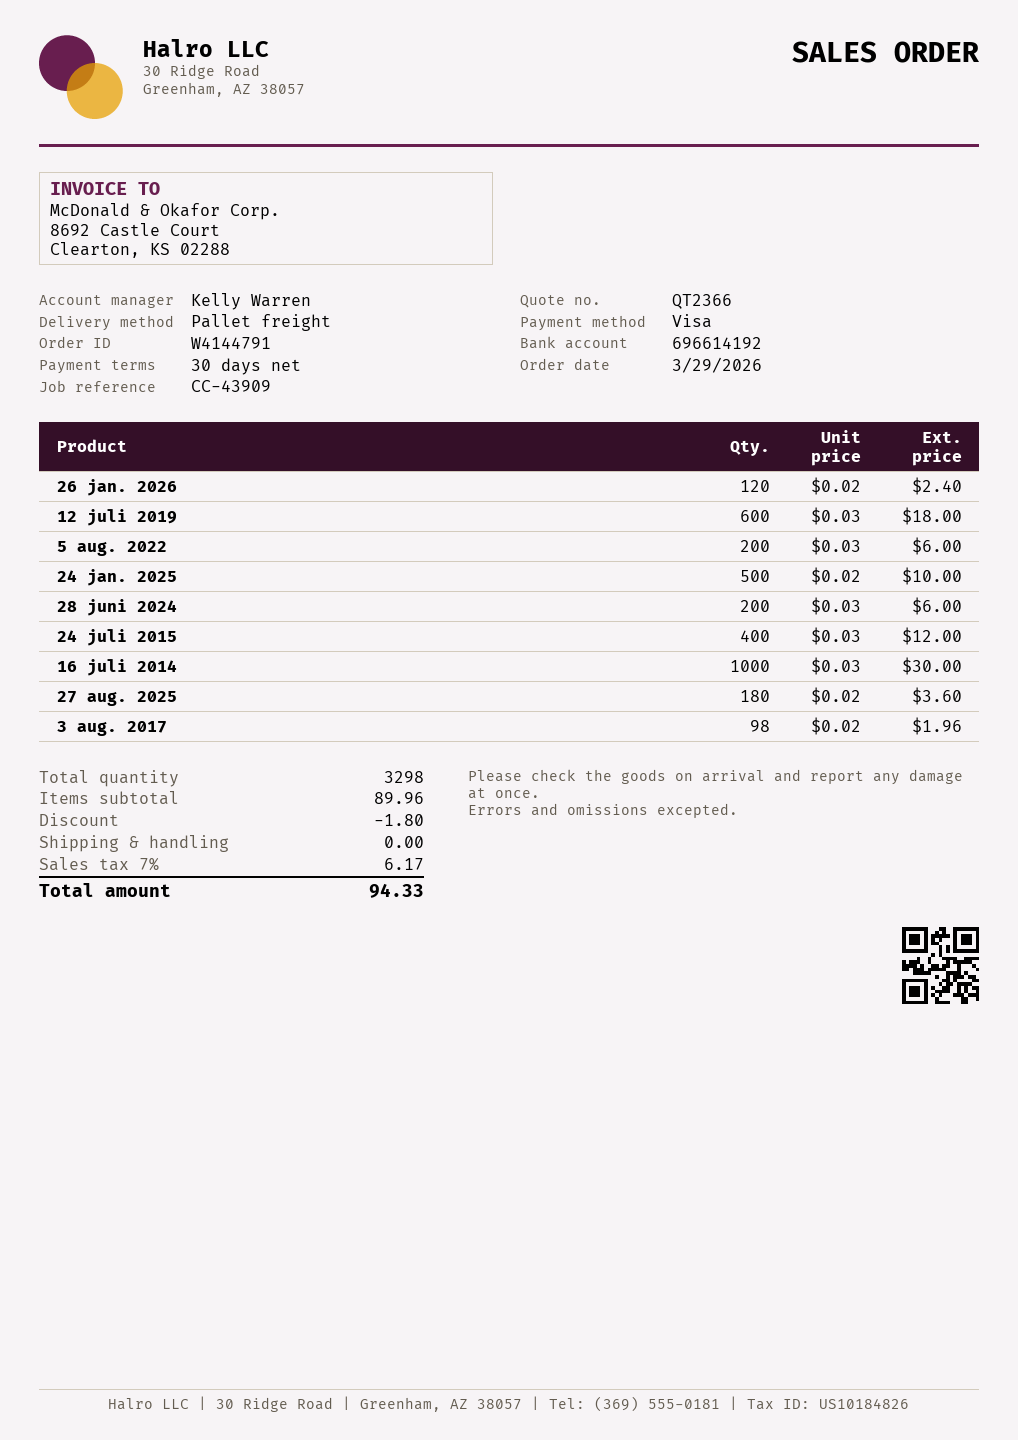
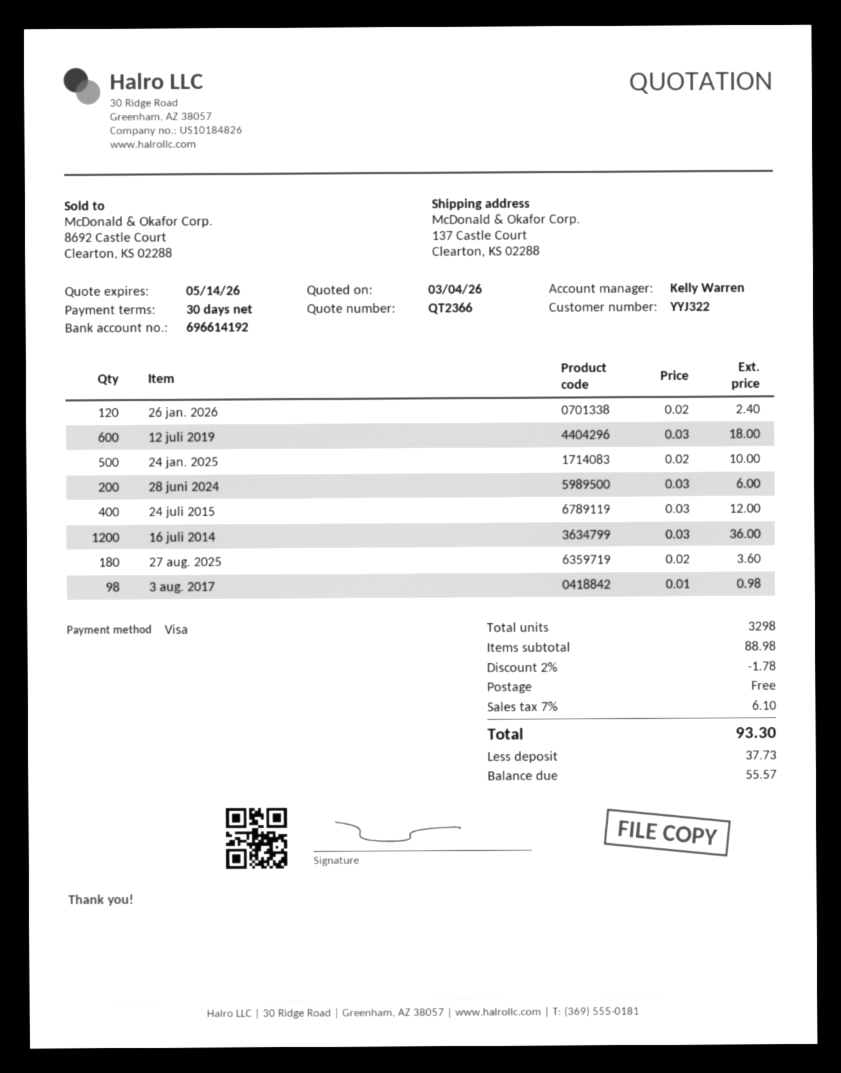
5 aug. 2022: 200 x 0.03 = 6.00 -> none
16 juli 2014: 1000 x 0.03 = 30.00 -> 1200 x 0.03 = 36.00
3 aug. 2017: 98 x 0.02 = 1.96 -> 98 x 0.01 = 0.98
subtotal: 89.96 -> 88.98
discount: 1.80 -> 1.78
tax: 7% = 6.17 -> 7% = 6.10
total: 94.33 -> 93.30

